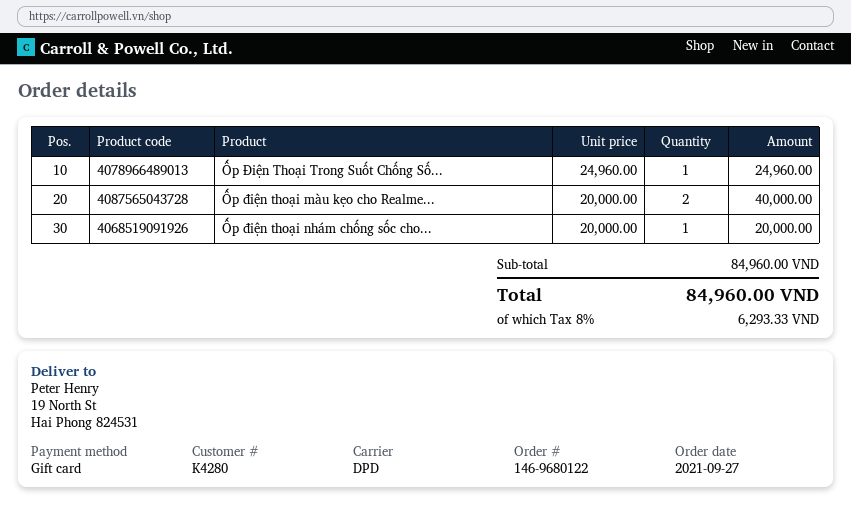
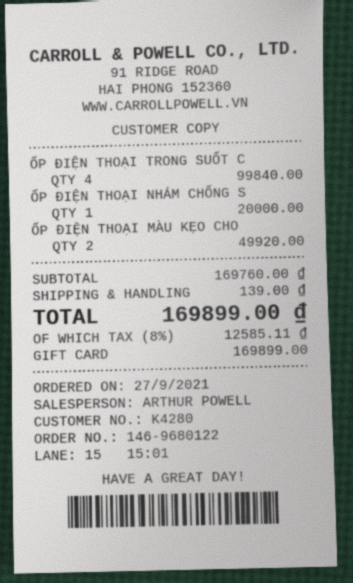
Ốp Điện Thoại Trong Suốt Chống Số...: 1 for 24960.00 -> 4 for 99840.00
Ốp điện thoại màu kẹo cho Realme...: 2 for 40000.00 -> 2 for 49920.00
subtotal: 84960.00 -> 169760.00
shipping: none -> 139.00
tax: 8% = 6293.33 -> 8% = 12585.11
total: 84960.00 -> 169899.00

